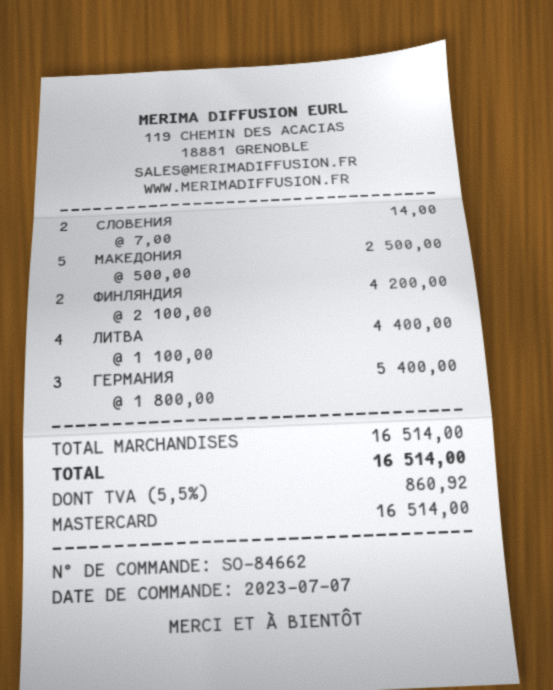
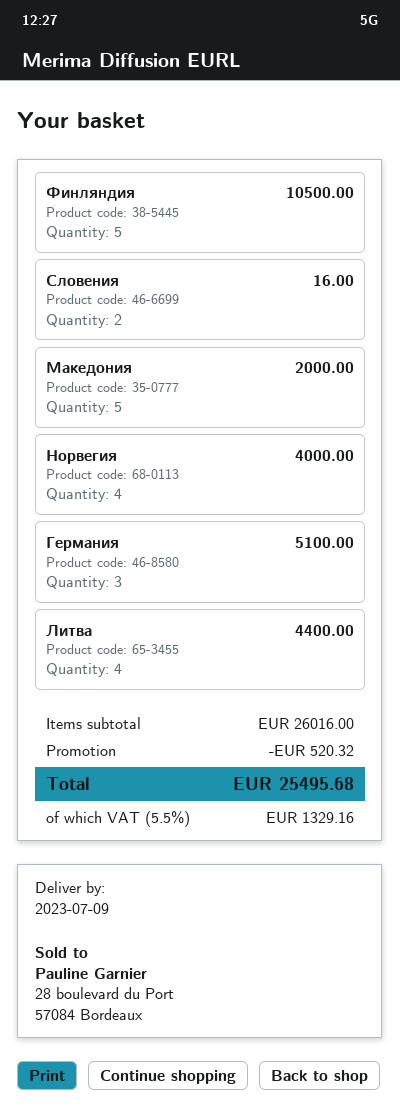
СЛОВЕНИЯ: 2 for 14.00 -> 2 for 16.00
МАКЕДОНИЯ: 5 for 2500.00 -> 5 for 2000.00
ФИНЛЯНДИЯ: 2 for 4200.00 -> 5 for 10500.00
ГЕРМАНИЯ: 3 for 5400.00 -> 3 for 5100.00
Норвегия: none -> 4 for 4000.00
subtotal: 16514.00 -> 26016.00
discount: none -> 520.32
tax: 5.5% = 860.92 -> 5.5% = 1329.16
total: 16514.00 -> 25495.68

